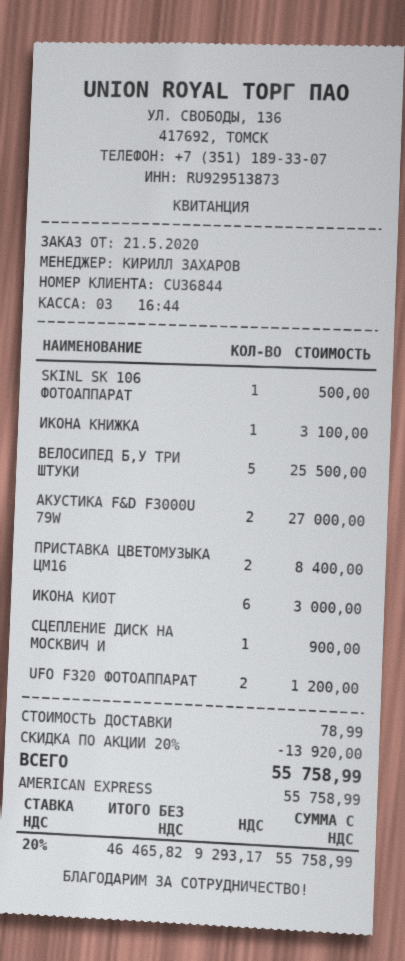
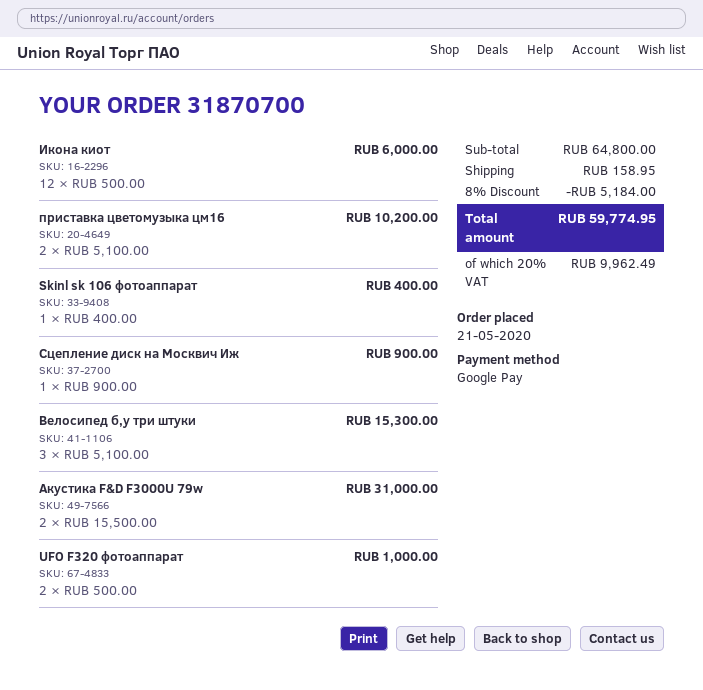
payment method: American Express -> Google Pay
SKINL SK 106 ФОТОАППАРАТ: 1 for 500.00 -> 1 for 400.00
ИКОНА КНИЖКА: 1 for 3100.00 -> none
ВЕЛОСИПЕД Б,У ТРИ ШТУКИ: 5 for 25500.00 -> 3 for 15300.00
АКУСТИКА F&D F3000U 79W: 2 for 27000.00 -> 2 for 31000.00
ПРИСТАВКА ЦВЕТОМУЗЫКА ЦМ16: 2 for 8400.00 -> 2 for 10200.00
ИКОНА КИОТ: 6 for 3000.00 -> 12 for 6000.00
UFO F320 ФОТОАППАРАТ: 2 for 1200.00 -> 2 for 1000.00
discount: 20% = 13920.00 -> 8% = 5184.00
shipping: 78.99 -> 158.95
tax: 20% = 9293.17 -> 20% = 9962.49
total: 55758.99 -> 59774.95

